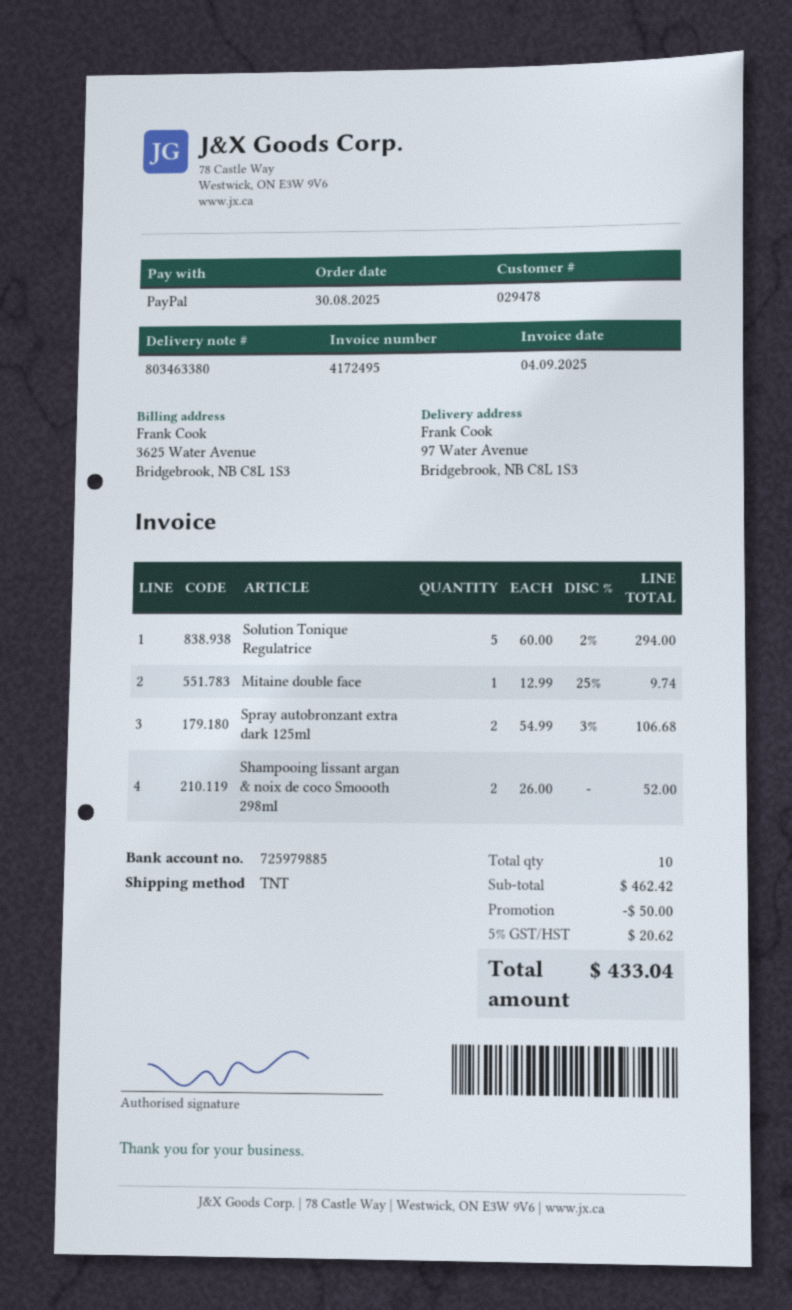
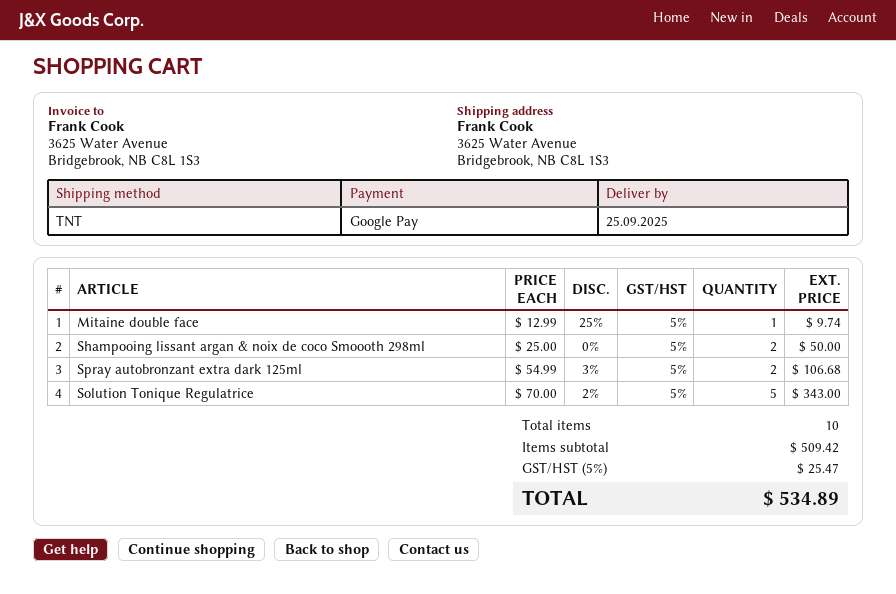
payment method: PayPal -> Google Pay
ship to: 97 Water Avenue, Bridgebrook, NB C8L 1S3 -> 3625 Water Avenue, Bridgebrook, NB C8L 1S3
Solution Tonique Regulatrice: 5 x 60.00 - 2% = 294.00 -> 5 x 70.00 - 2% = 343.00
Shampooing lissant argan & noix de coco Smoooth 298ml: 2 x 26.00 = 52.00 -> 2 x 25.00 = 50.00
subtotal: 462.42 -> 509.42
discount: 50.00 -> none
tax: 5% = 20.62 -> 5% = 25.47
total: 433.04 -> 534.89

